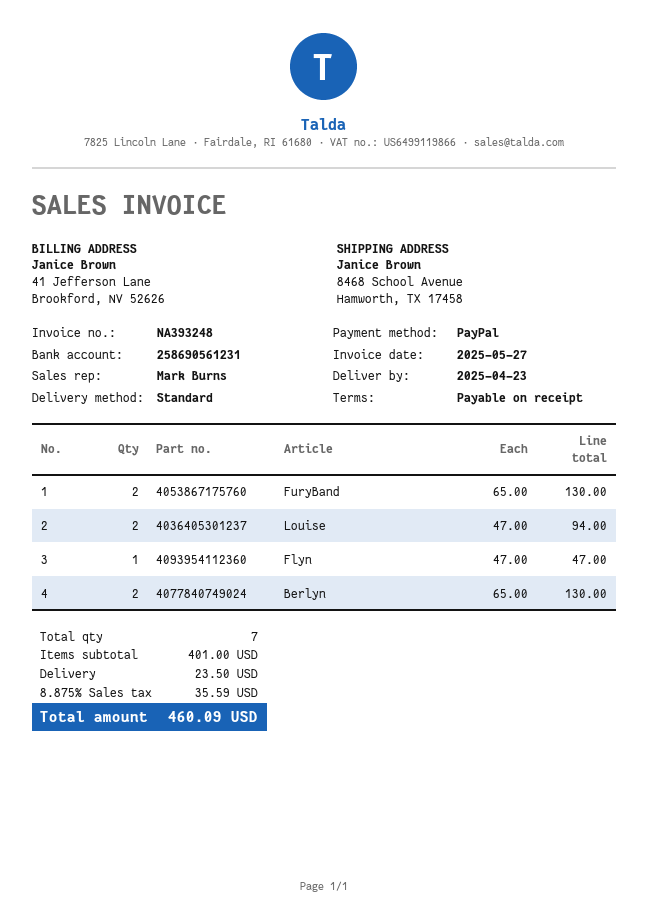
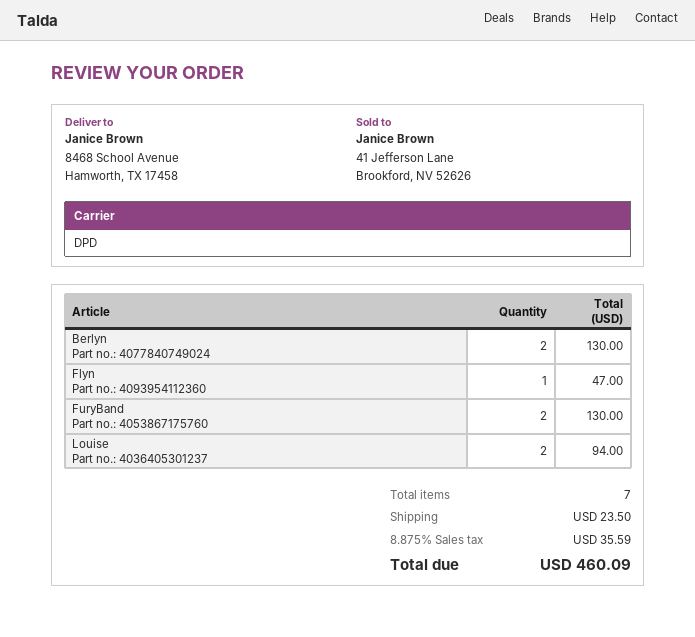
shipping method: standard -> DPD

